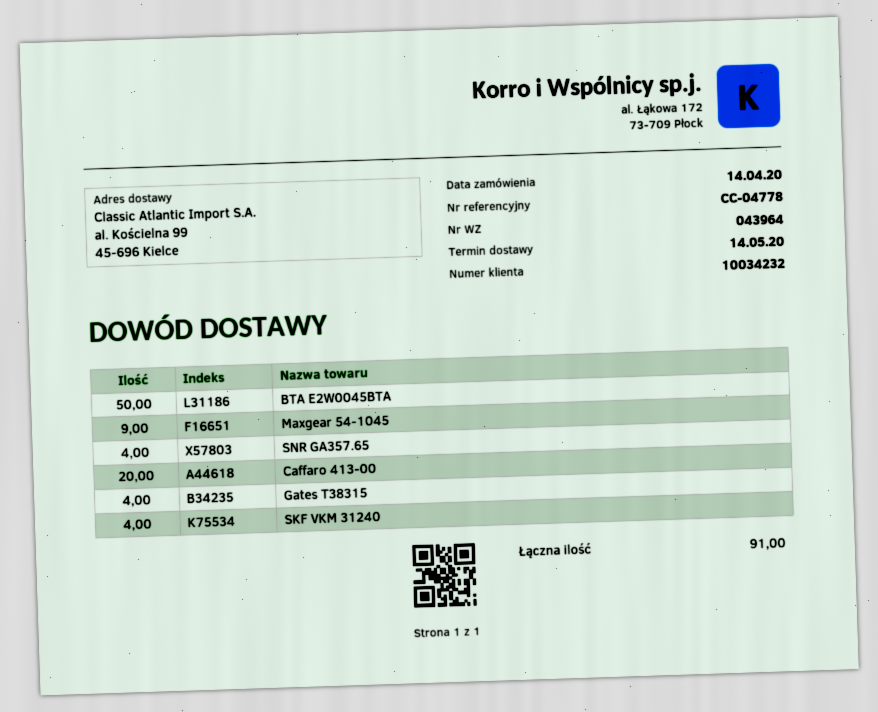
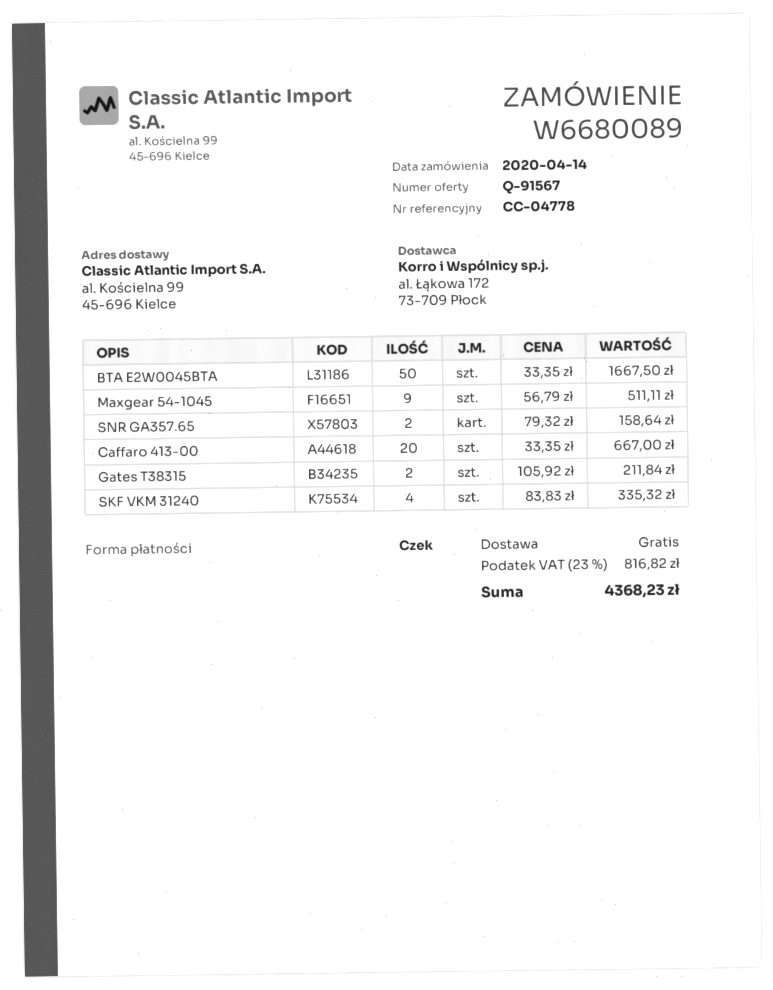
SNR GA357.65: 4 -> 2
Gates T38315: 4 -> 2

